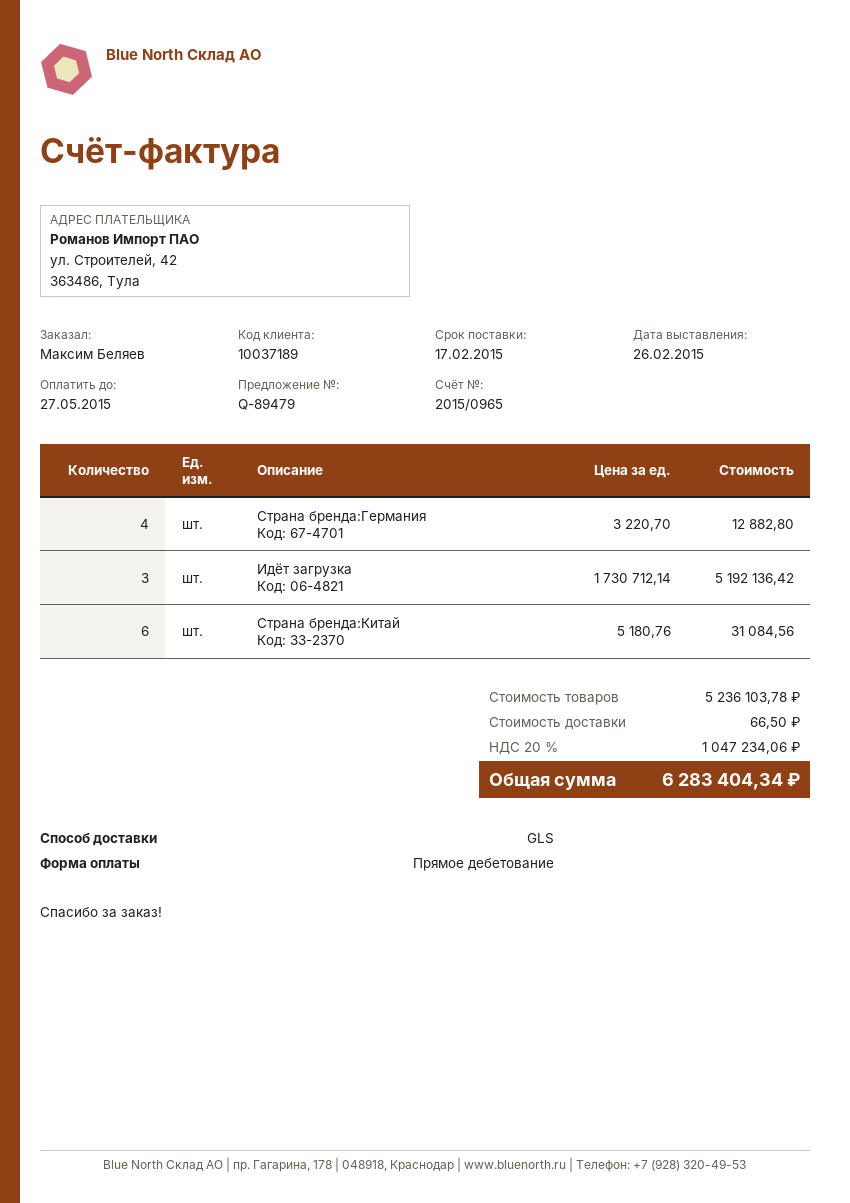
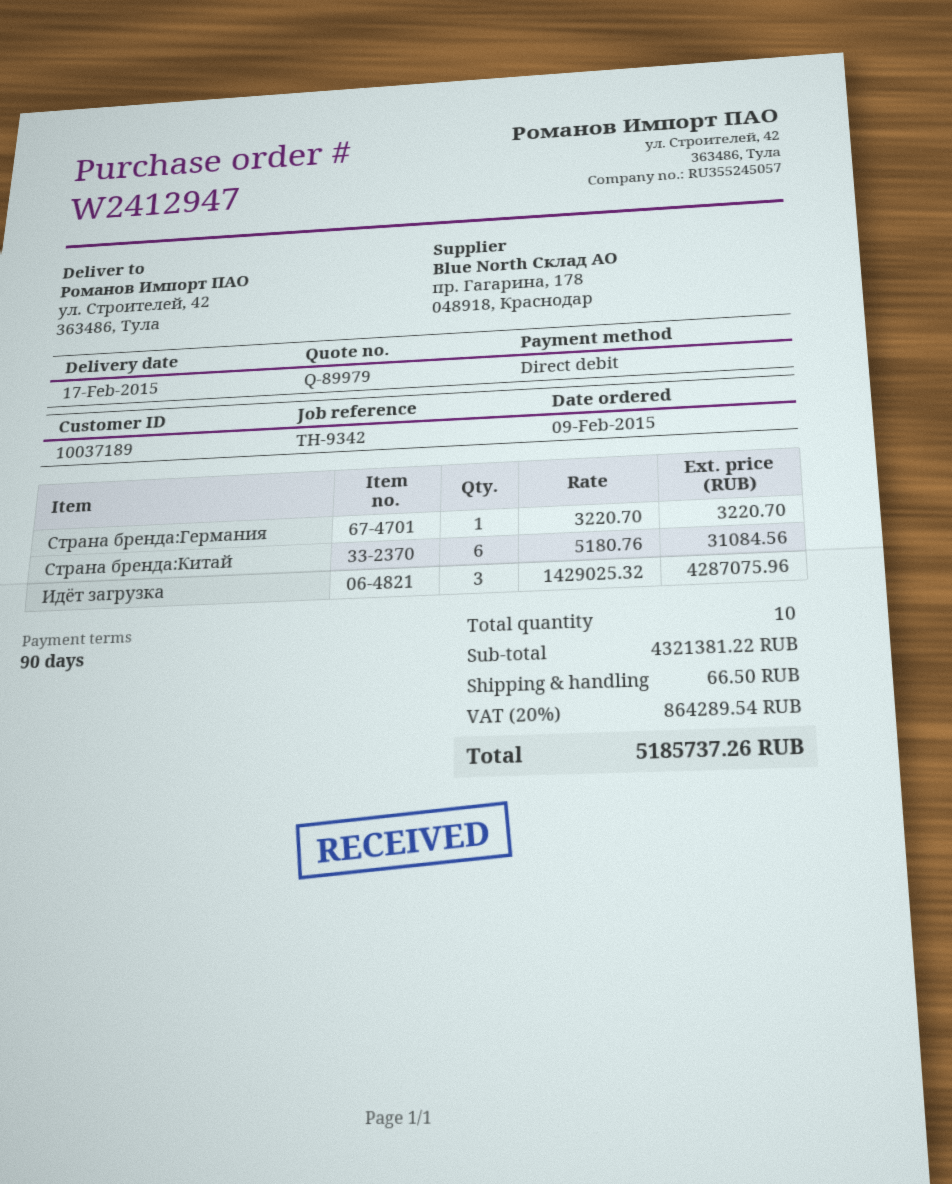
quote number: Q-89479 -> Q-89979
Страна бренда:Германия: 4 x 3220.70 = 12882.80 -> 1 x 3220.70 = 3220.70
Идёт загрузка: 3 x 1730712.14 = 5192136.42 -> 3 x 1429025.32 = 4287075.96
subtotal: 5236103.78 -> 4321381.22
tax: 20% = 1047234.06 -> 20% = 864289.54
total: 6283404.34 -> 5185737.26

